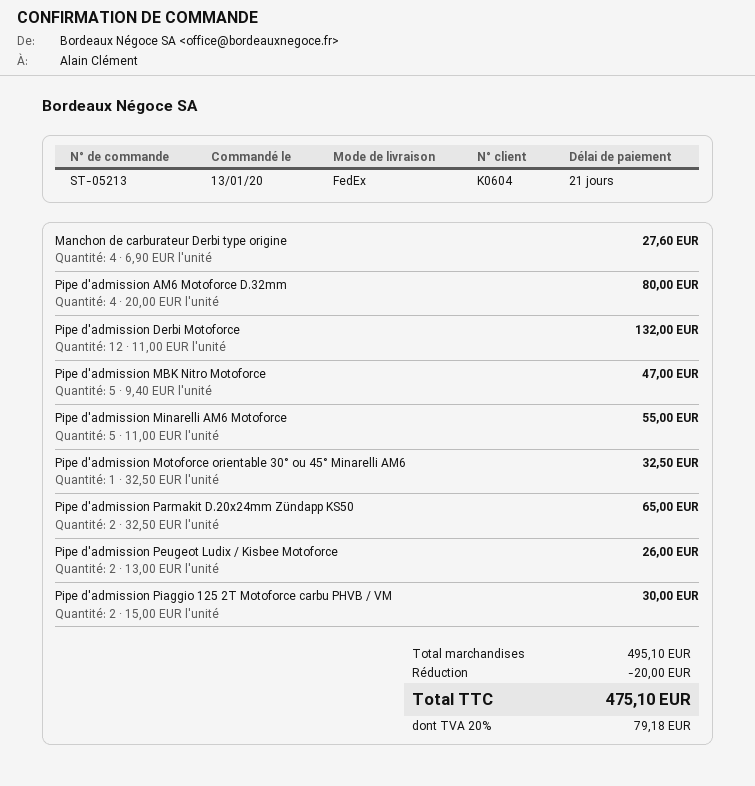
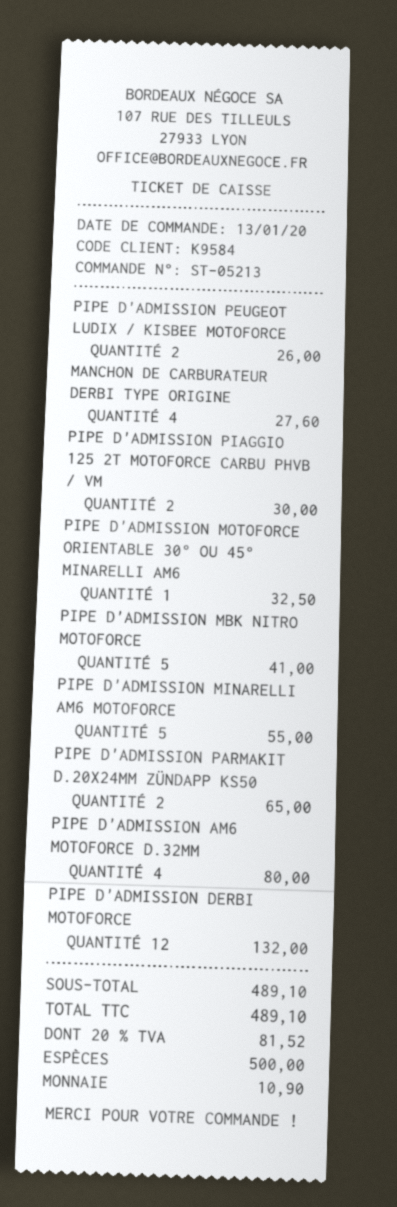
customer number: K0604 -> K9584
Pipe d'admission MBK Nitro Motoforce: 5 for 47.00 -> 5 for 41.00
subtotal: 495.10 -> 489.10
discount: 20.00 -> none
tax: 20% = 79.18 -> 20% = 81.52
total: 475.10 -> 489.10

